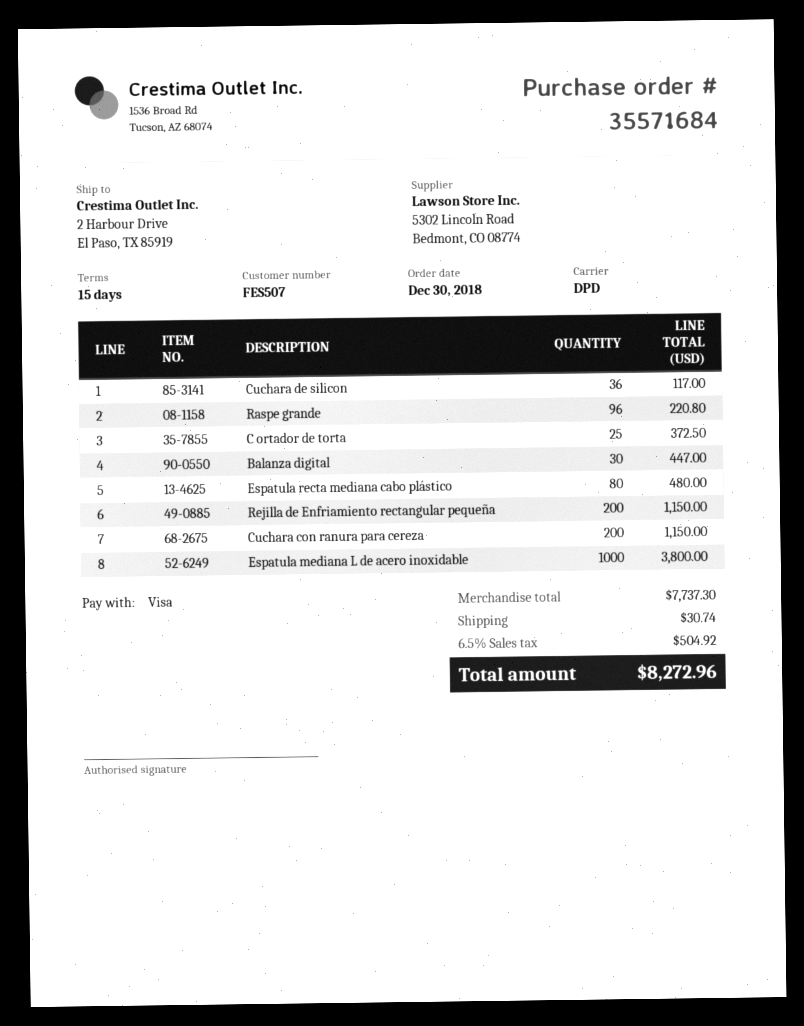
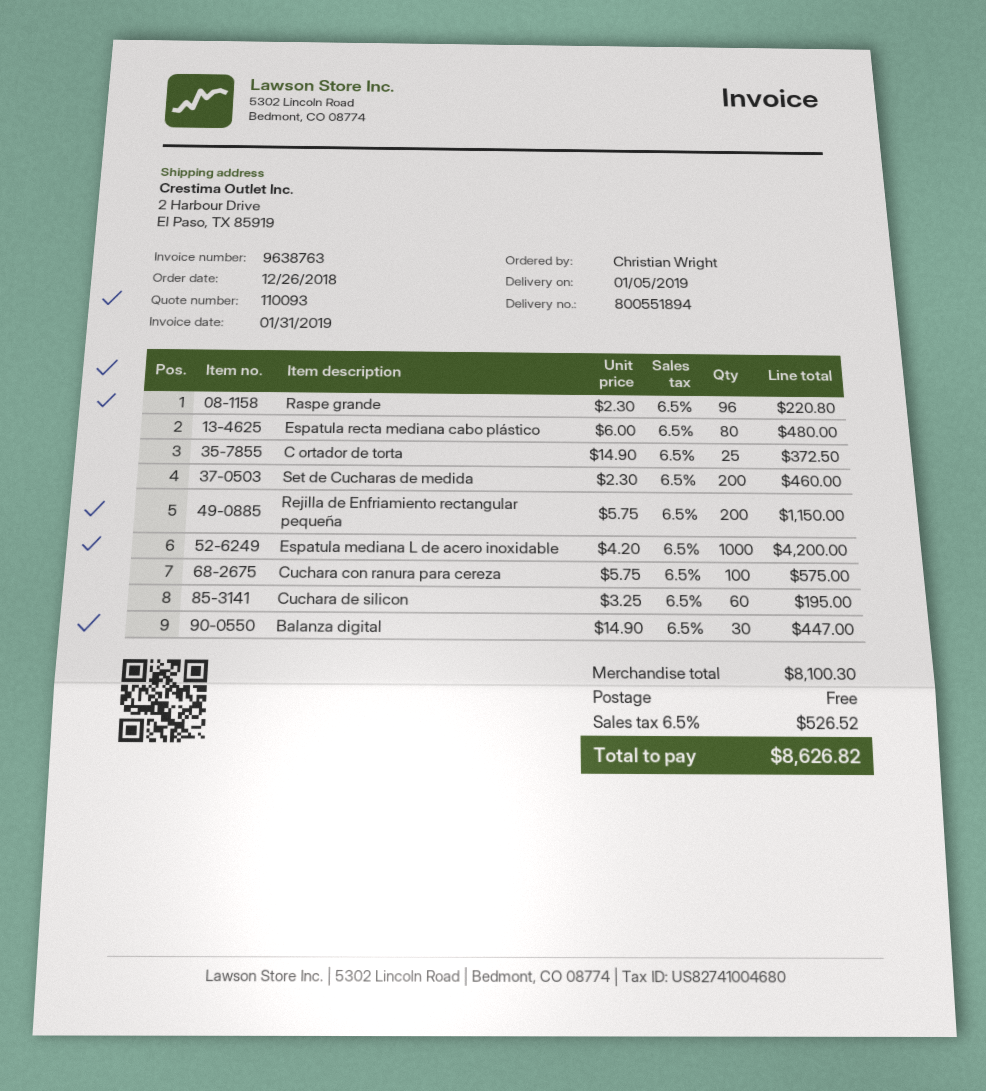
order date: 2018-12-30 -> 2018-12-26
Cuchara de silicon: 36 for 117.00 -> 60 for 195.00
Cuchara con ranura para cereza: 200 for 1150.00 -> 100 for 575.00
Espatula mediana L de acero inoxidable: 1000 for 3800.00 -> 1000 for 4200.00
Set de Cucharas de medida: none -> 200 for 460.00
subtotal: 7737.30 -> 8100.30
shipping: 30.74 -> 0.00
tax: 6.5% = 504.92 -> 6.5% = 526.52
total: 8272.96 -> 8626.82

